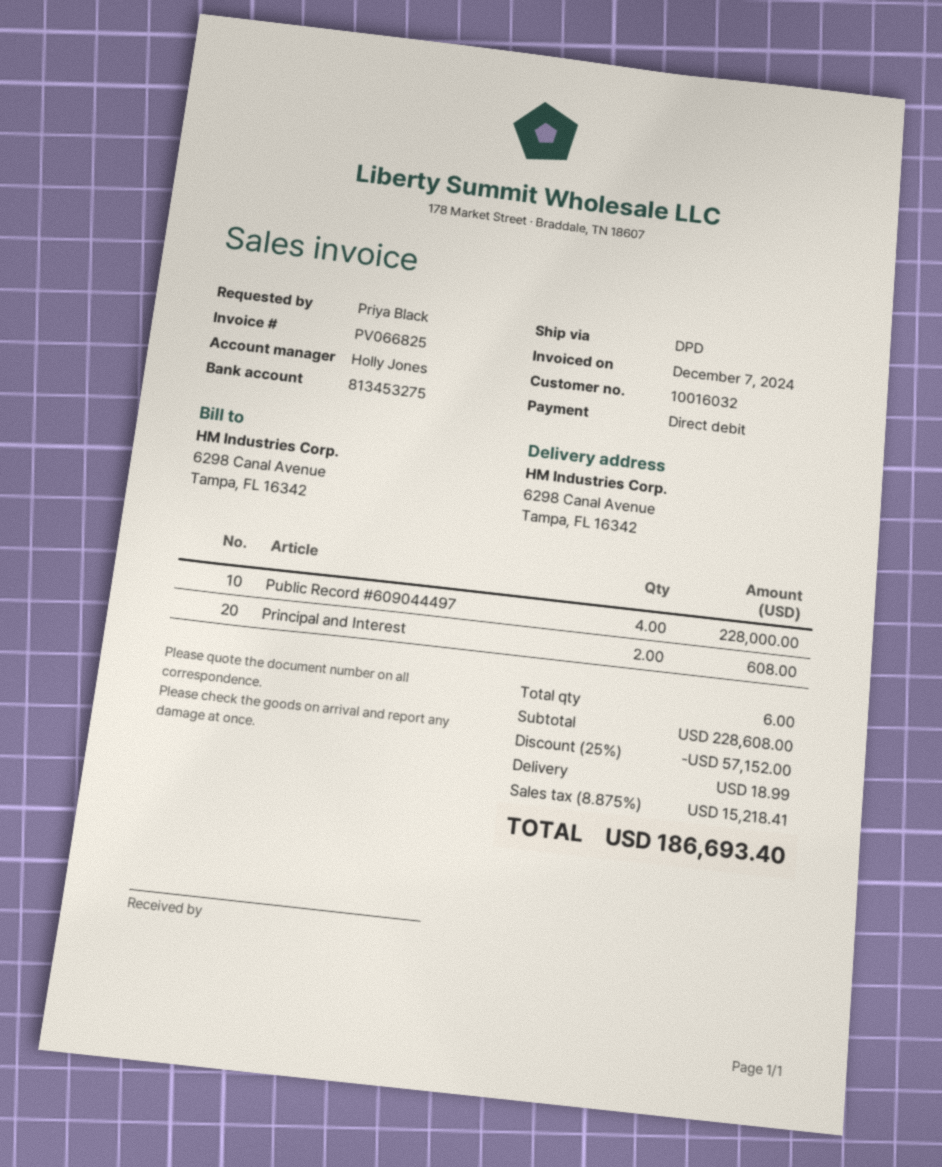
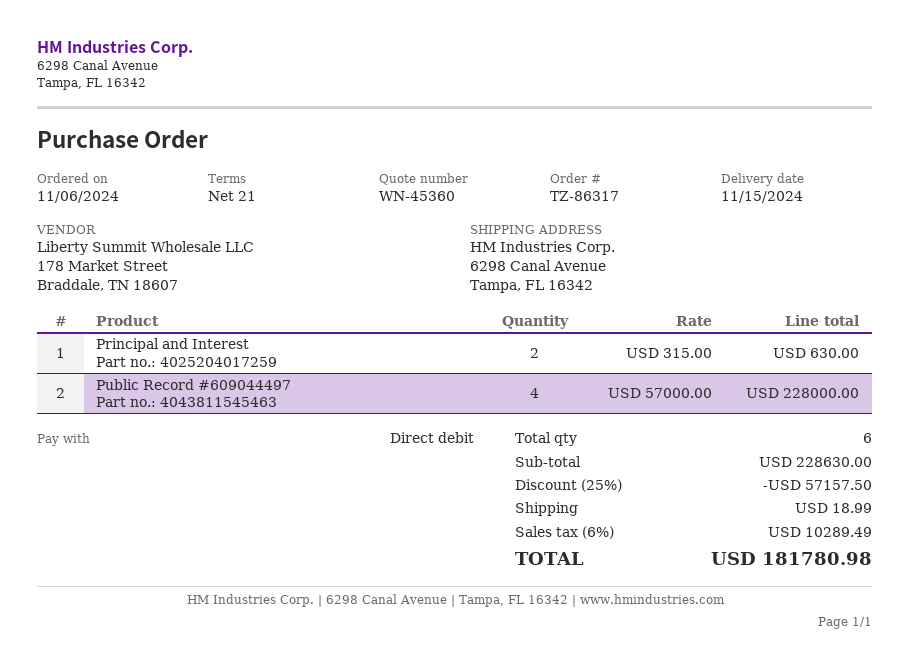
Principal and Interest: 2 for 608.00 -> 2 for 630.00
subtotal: 228608.00 -> 228630.00
discount: 25% = 57152.00 -> 25% = 57157.50
tax: 8.875% = 15218.41 -> 6% = 10289.49
total: 186693.40 -> 181780.98

